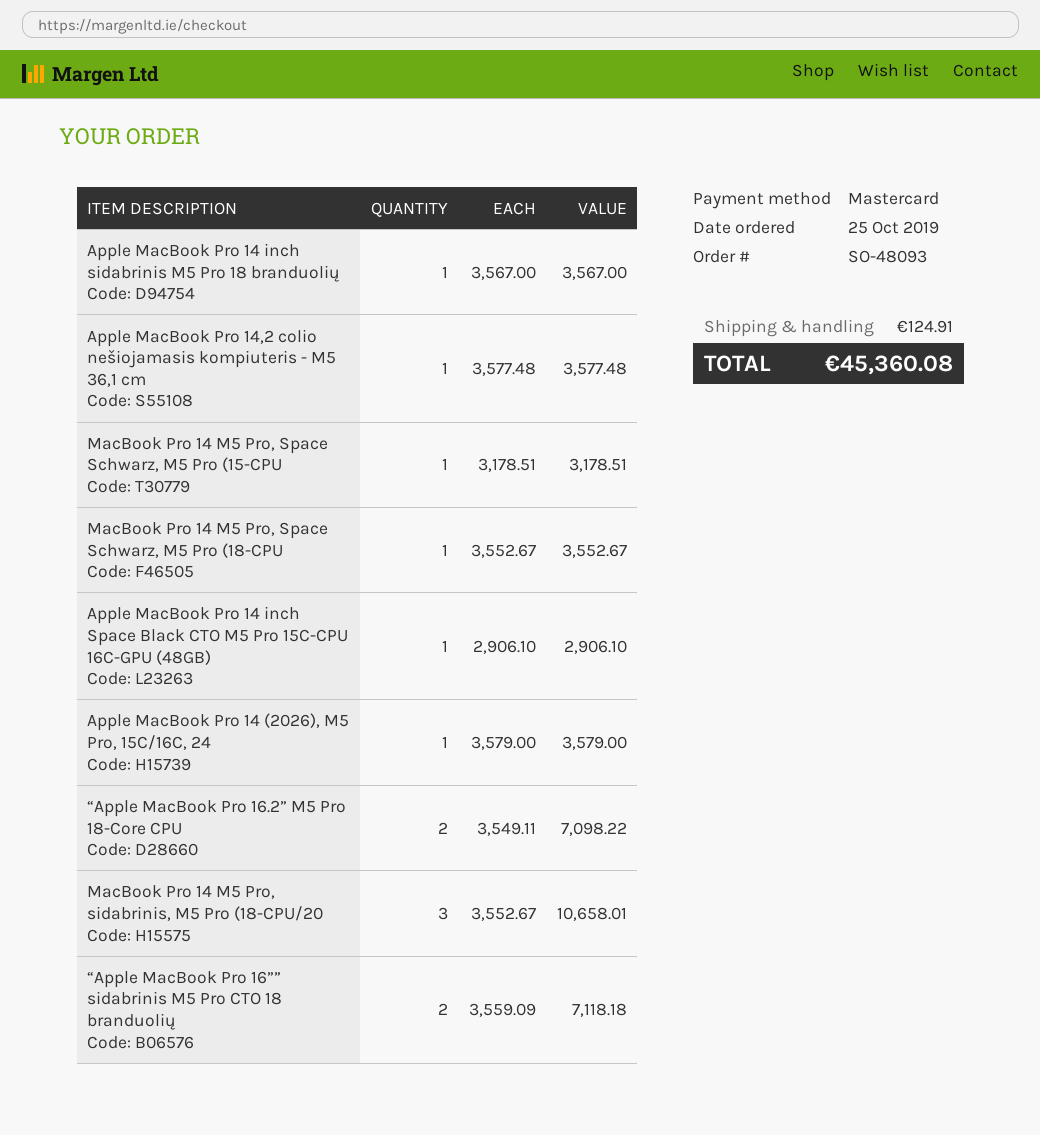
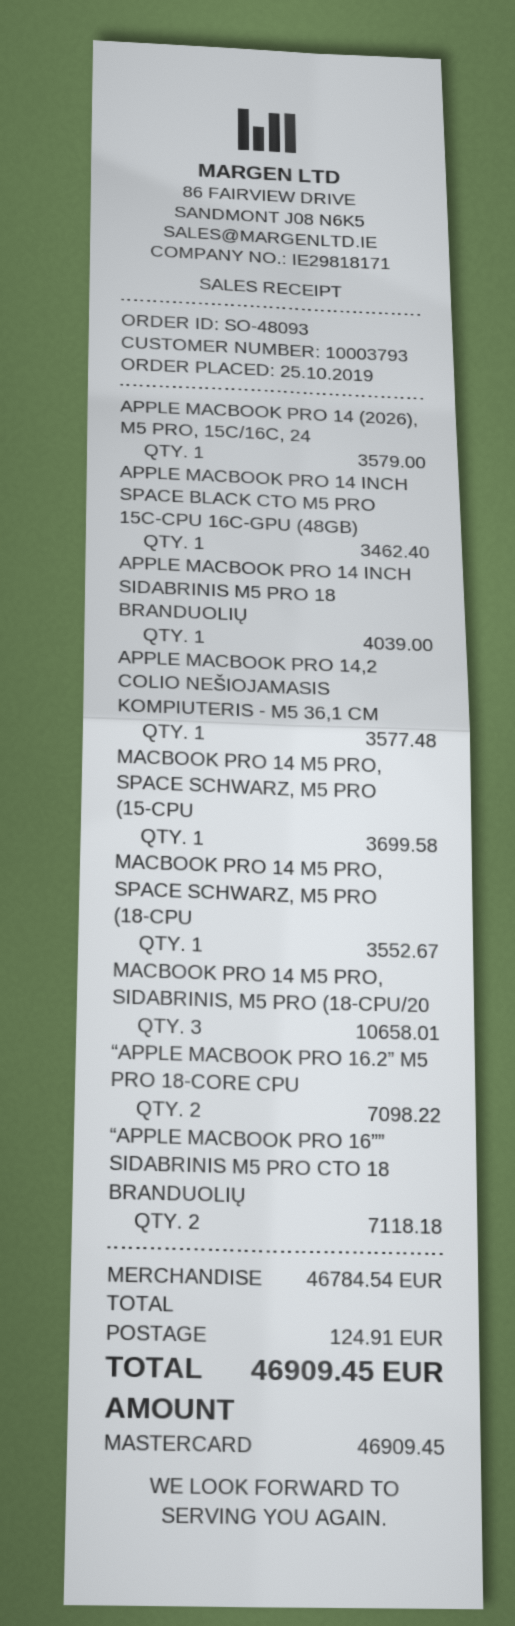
Apple MacBook Pro 14 inch sidabrinis M5 Pro 18 branduolių: 1 for 3567.00 -> 1 for 4039.00
MacBook Pro 14 M5 Pro, Space Schwarz, M5 Pro (15-CPU: 1 for 3178.51 -> 1 for 3699.58
Apple MacBook Pro 14 inch Space Black CTO M5 Pro 15C-CPU 16C-GPU (48GB): 1 for 2906.10 -> 1 for 3462.40
total: 45360.08 -> 46909.45

